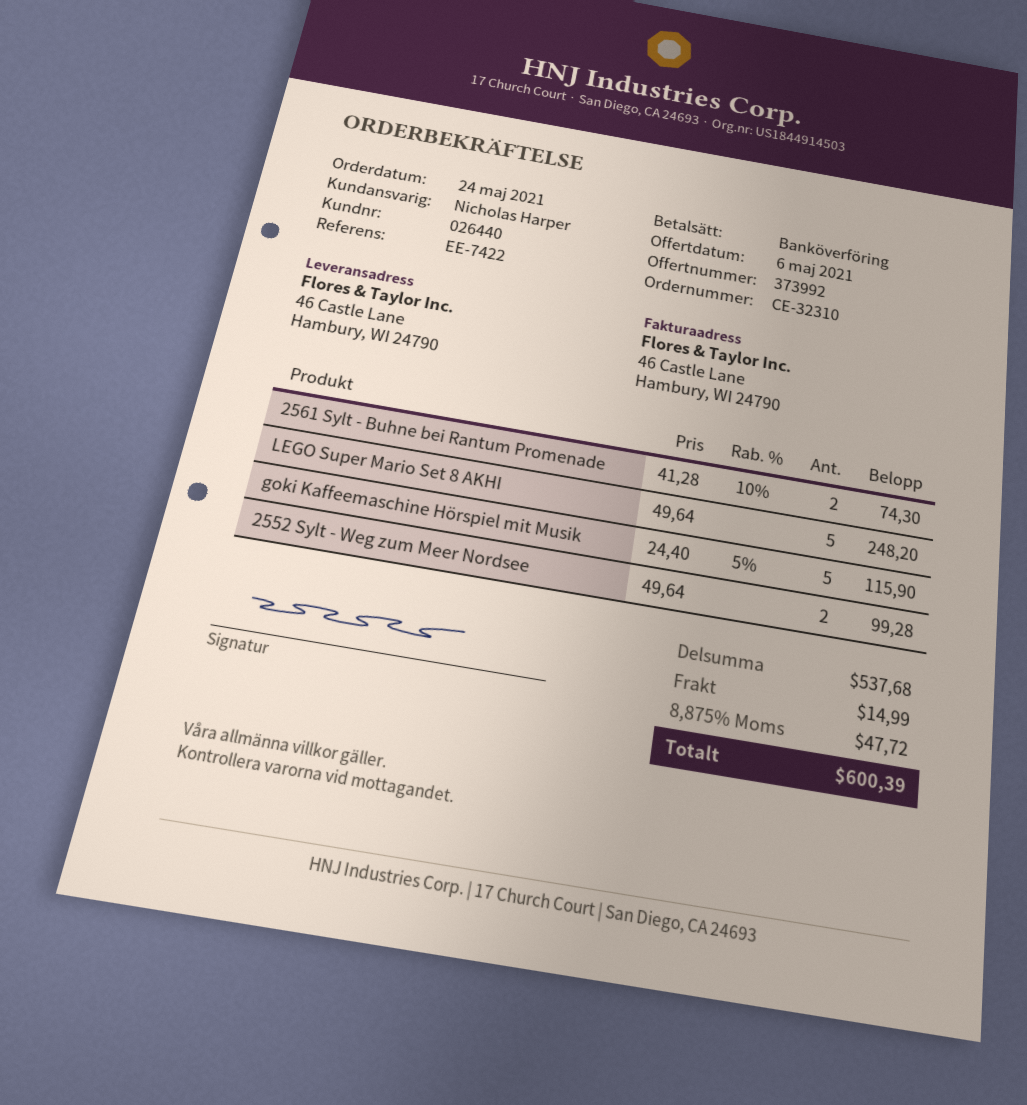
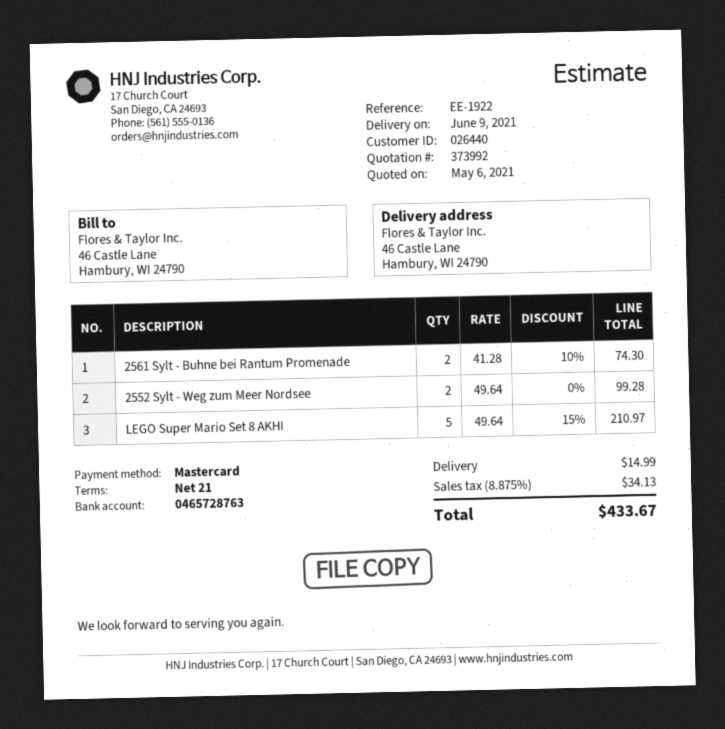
reference: EE-7422 -> EE-1922
payment method: bank transfer -> Mastercard
LEGO Super Mario Set 8 AKHI: 5 x 49.64 = 248.20 -> 5 x 49.64 - 15% = 210.97
goki Kaffeemaschine Hörspiel mit Musik: 5 x 24.40 - 5% = 115.90 -> none
tax: 8.875% = 47.72 -> 8.875% = 34.13
total: 600.39 -> 433.67

